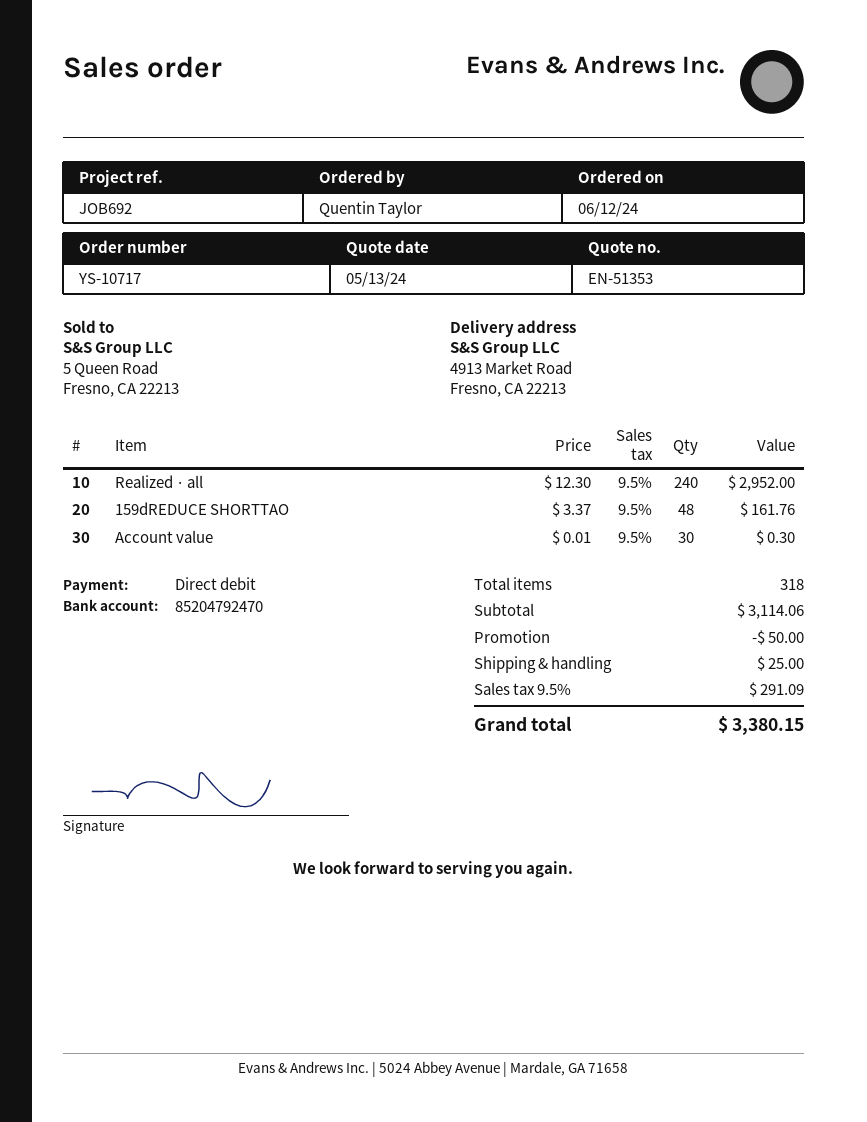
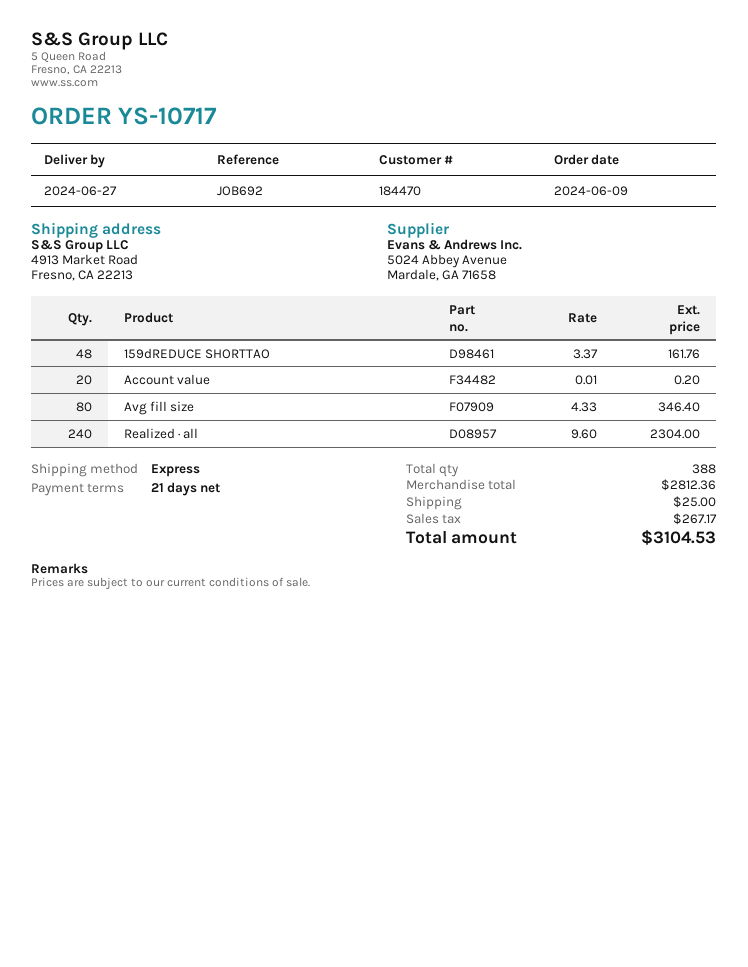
order date: 2024-06-12 -> 2024-06-09
Realized · all: 240 x 12.30 = 2952.00 -> 240 x 9.60 = 2304.00
Account value: 30 x 0.01 = 0.30 -> 20 x 0.01 = 0.20
Avg fill size: none -> 80 x 4.33 = 346.40
total quantity: 318 -> 388
subtotal: 3114.06 -> 2812.36
discount: 50.00 -> none
tax: 291.09 -> 267.17
total: 3380.15 -> 3104.53

